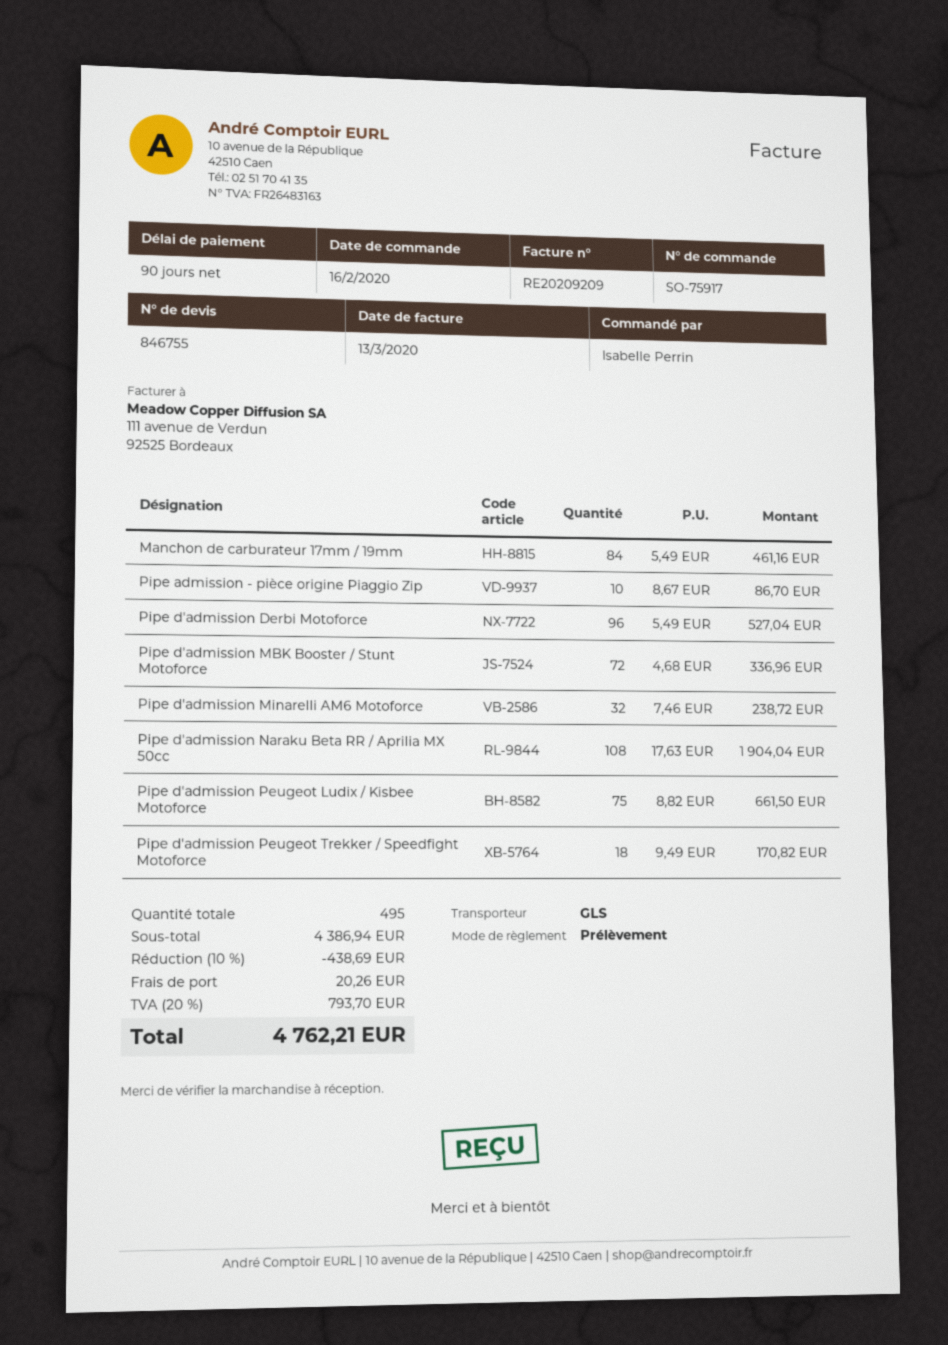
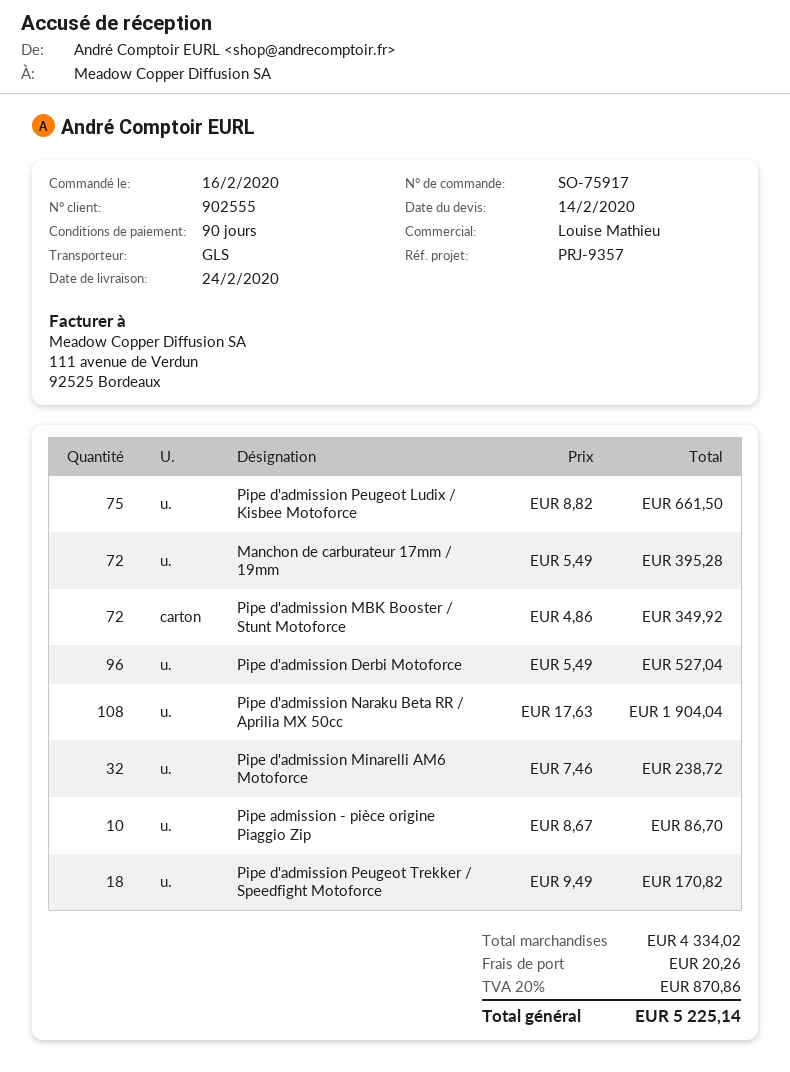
Manchon de carburateur 17mm / 19mm: 84 x 5.49 = 461.16 -> 72 x 5.49 = 395.28
Pipe d'admission MBK Booster / Stunt Motoforce: 72 x 4.68 = 336.96 -> 72 x 4.86 = 349.92
subtotal: 4386.94 -> 4334.02
discount: 10% = 438.69 -> none
tax: 20% = 793.70 -> 20% = 870.86
total: 4762.21 -> 5225.14

